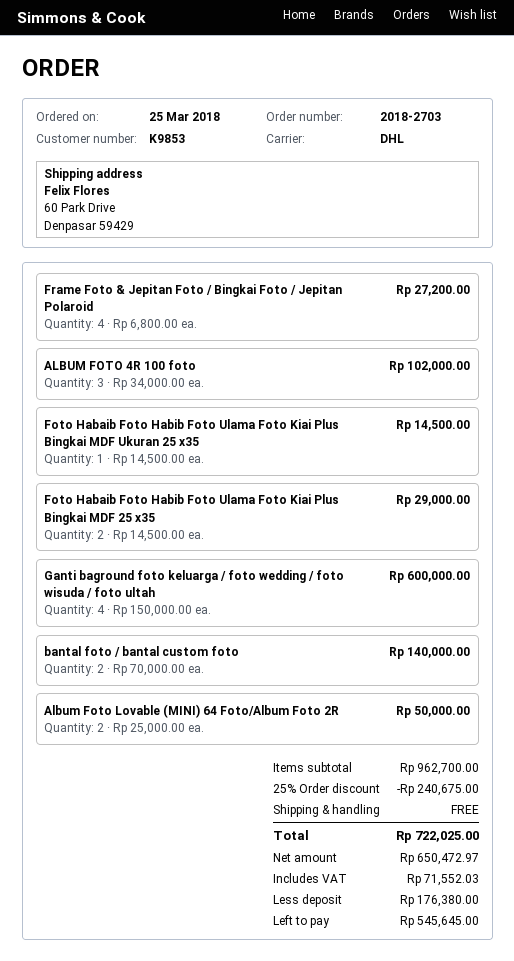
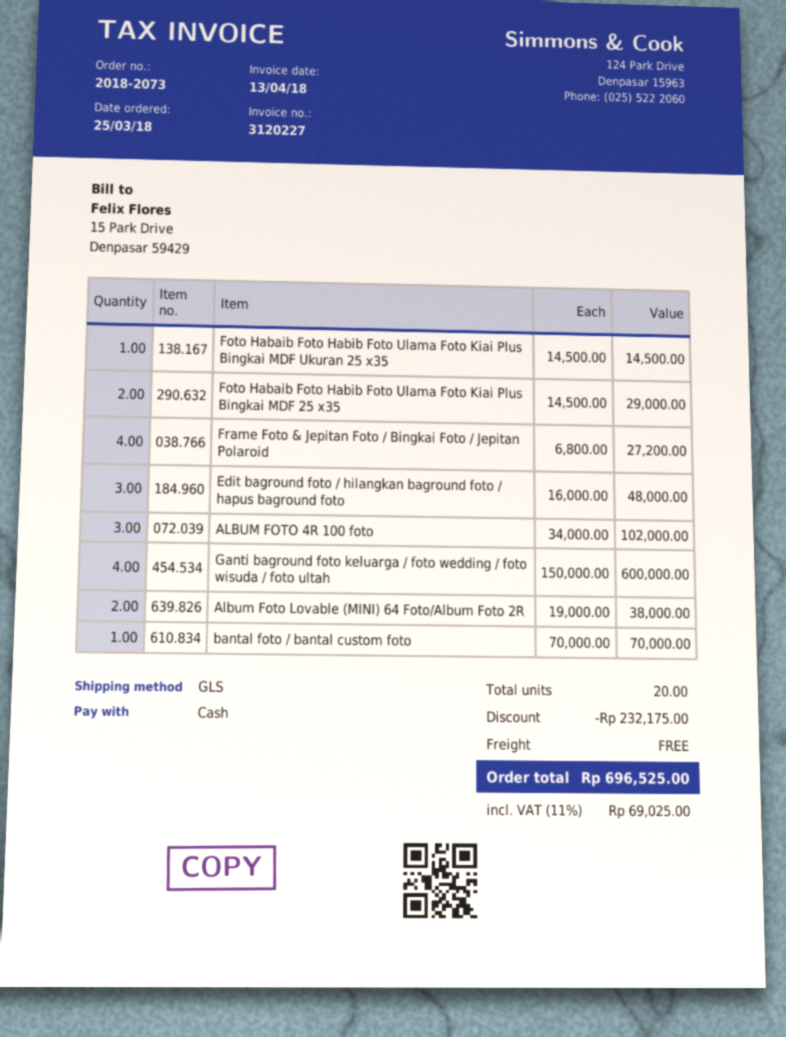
order number: 2018-2703 -> 2018-2073
shipping method: DHL -> GLS
bantal foto / bantal custom foto: 2 x 70000.00 = 140000.00 -> 1 x 70000.00 = 70000.00
Album Foto Lovable (MINI) 64 Foto/Album Foto 2R: 2 x 25000.00 = 50000.00 -> 2 x 19000.00 = 38000.00
Edit baground foto / hilangkan baground foto / hapus baground foto: none -> 3 x 16000.00 = 48000.00
discount: 240675.00 -> 232175.00
tax: 71552.03 -> 69025.00
total: 722025.00 -> 696525.00

